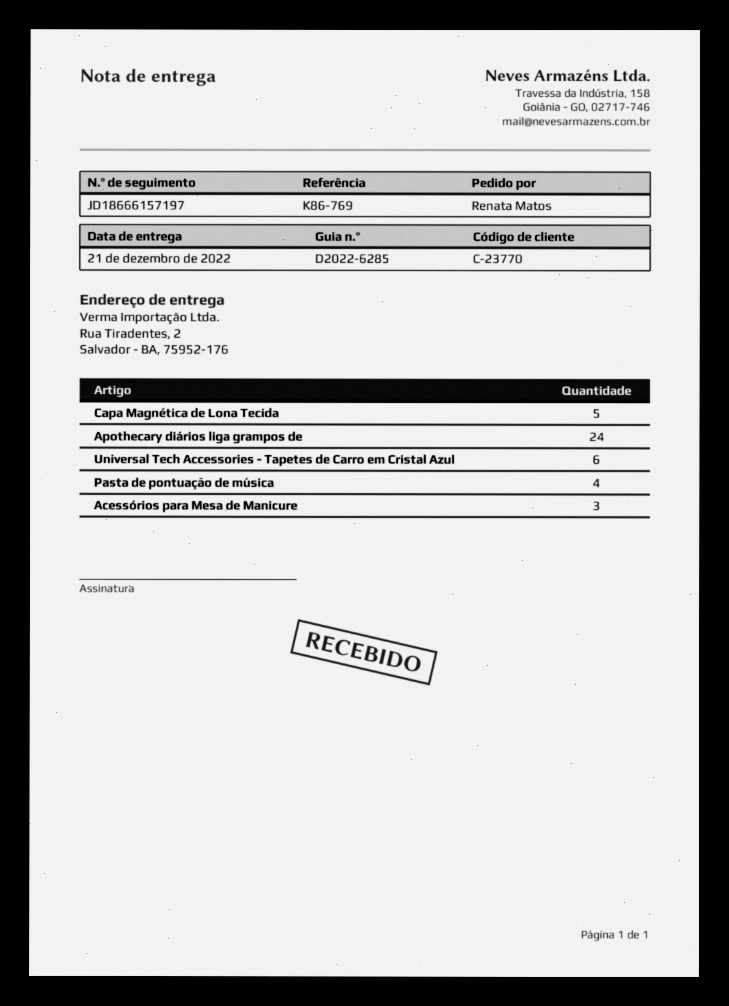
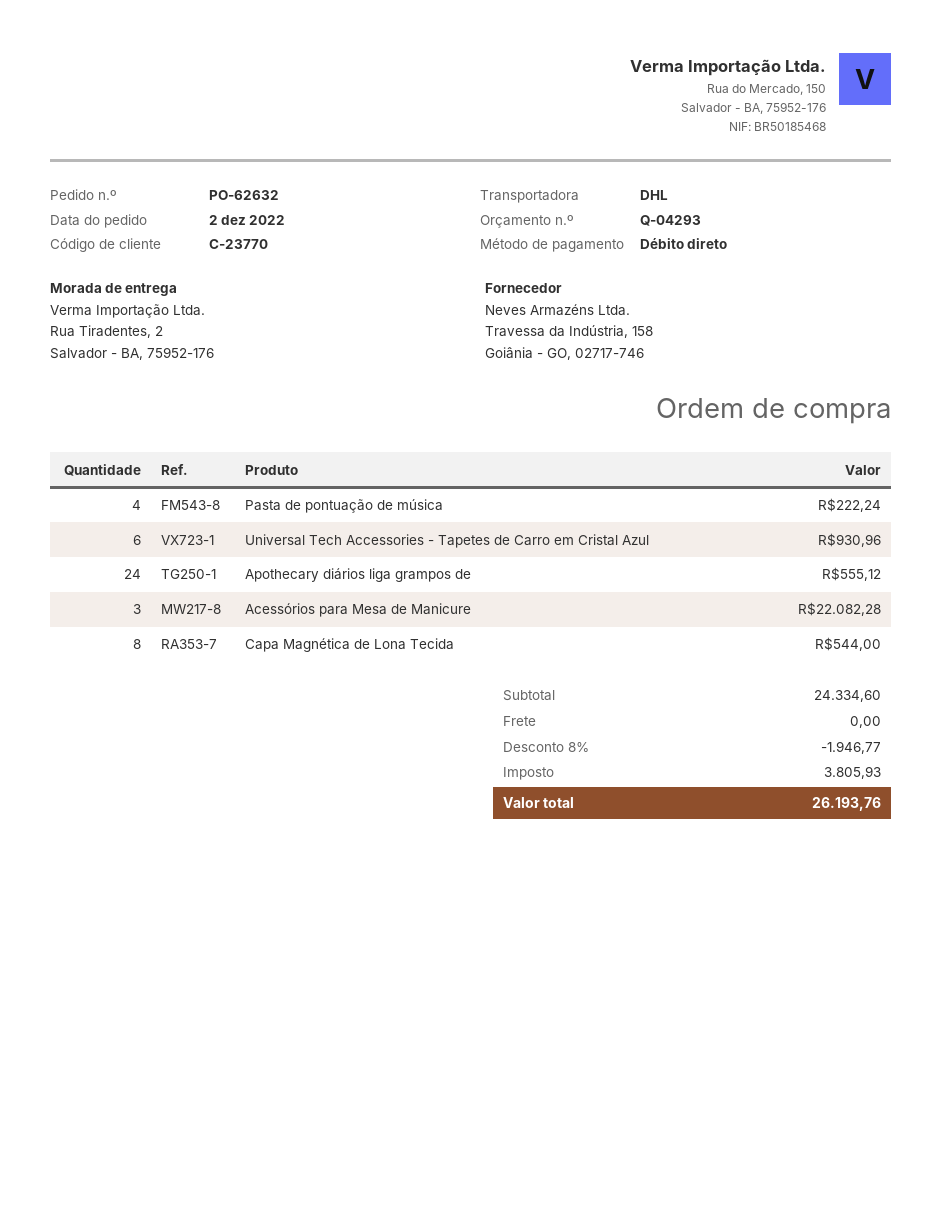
Capa Magnética de Lona Tecida: 5 -> 8

